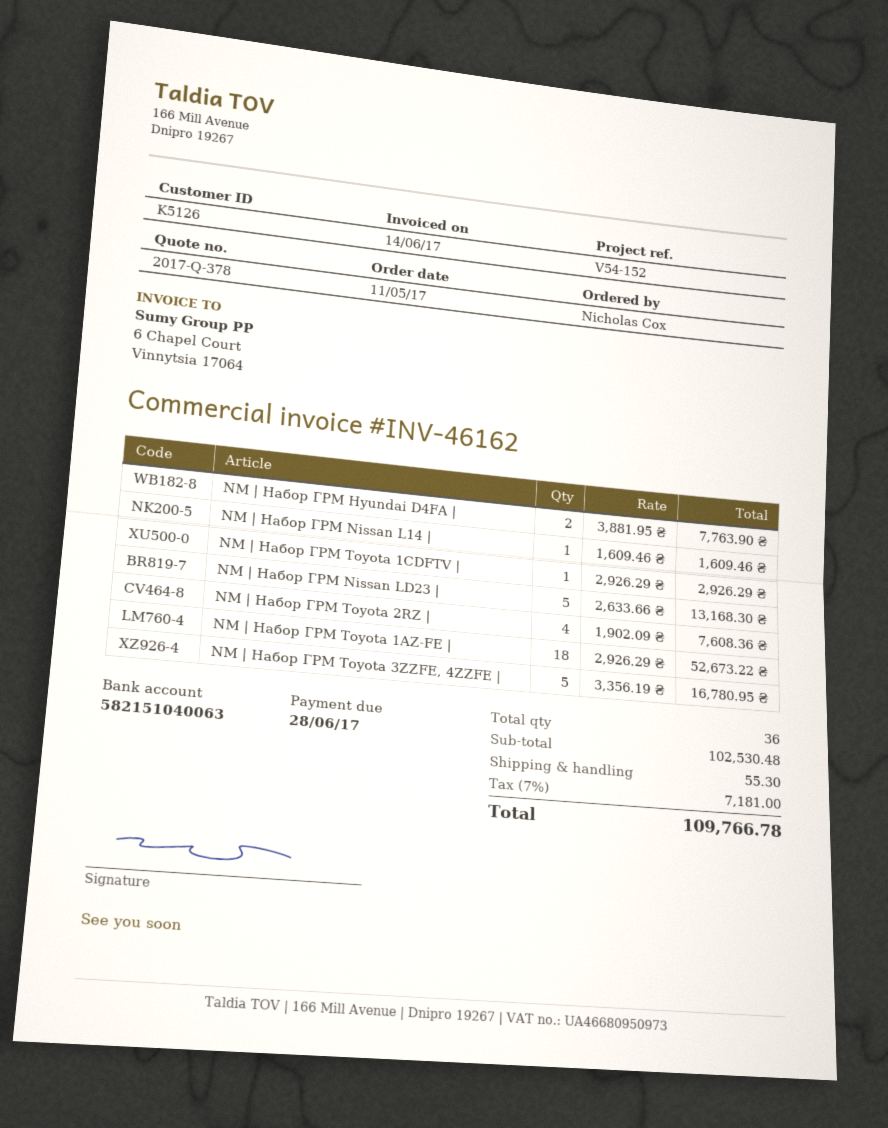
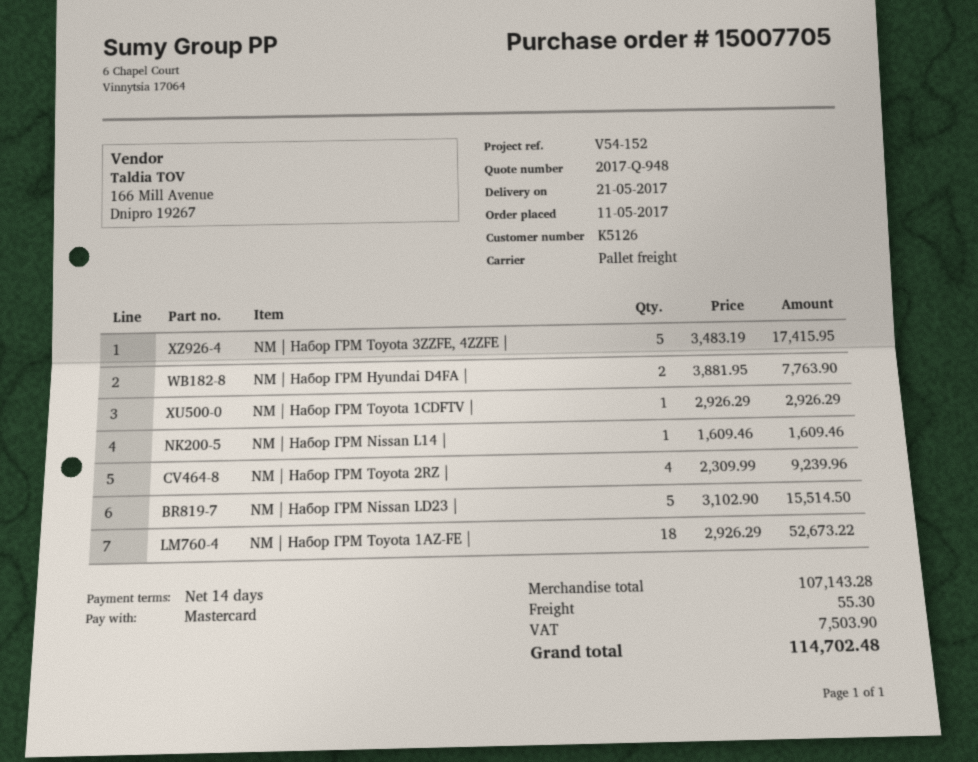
quote number: 2017-Q-378 -> 2017-Q-948
NM | Набор ГРМ Nissan LD23 |: 5 x 2633.66 = 13168.30 -> 5 x 3102.90 = 15514.50
NM | Набор ГРМ Toyota 2RZ |: 4 x 1902.09 = 7608.36 -> 4 x 2309.99 = 9239.96
NM | Набор ГРМ Toyota 3ZZFE, 4ZZFE |: 5 x 3356.19 = 16780.95 -> 5 x 3483.19 = 17415.95
subtotal: 102530.48 -> 107143.28
tax: 7181.00 -> 7503.90
total: 109766.78 -> 114702.48

